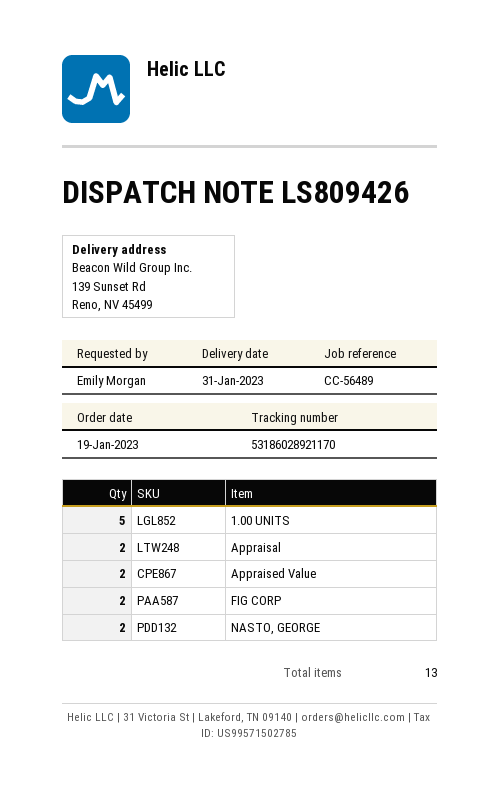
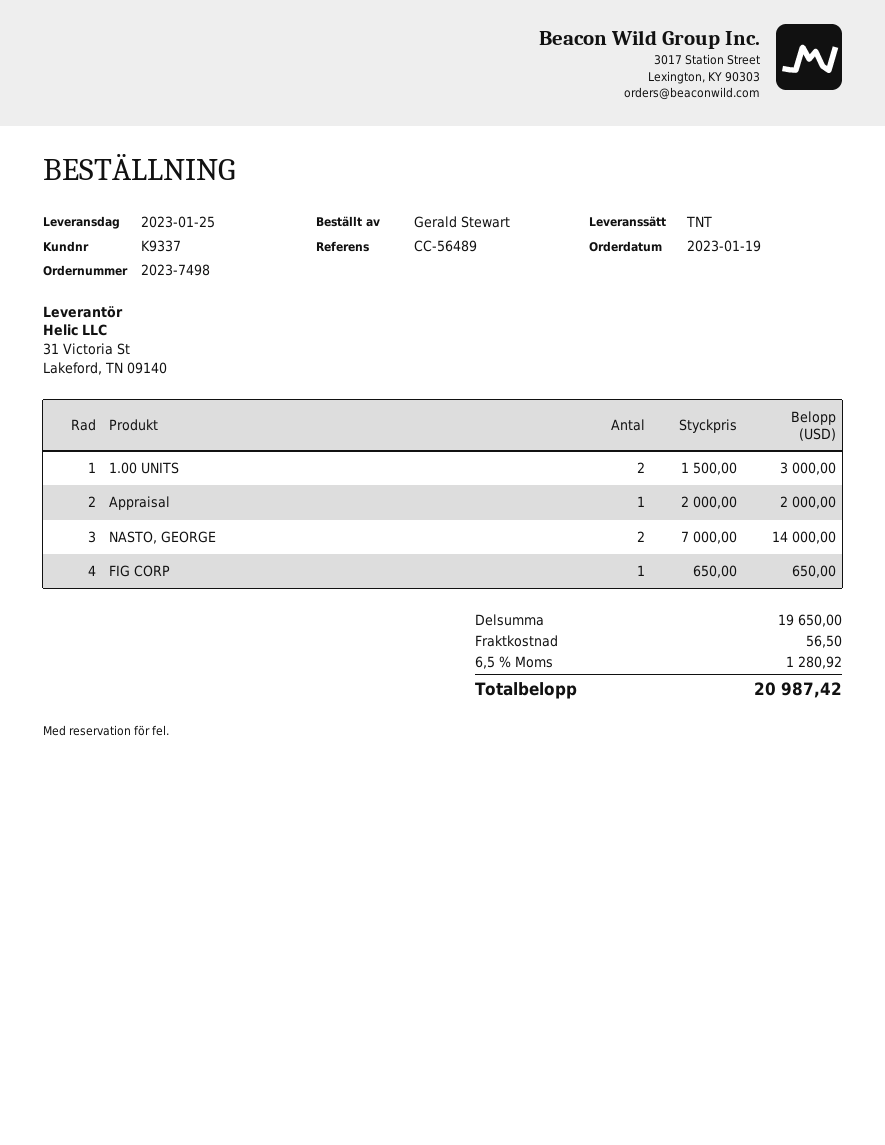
delivery date: 2023-01-31 -> 2023-01-25
ordered by: Emily Morgan -> Gerald Stewart
1.00 UNITS: 5 -> 2
Appraisal: 2 -> 1
Appraised Value: 2 -> none
FIG CORP: 2 -> 1

